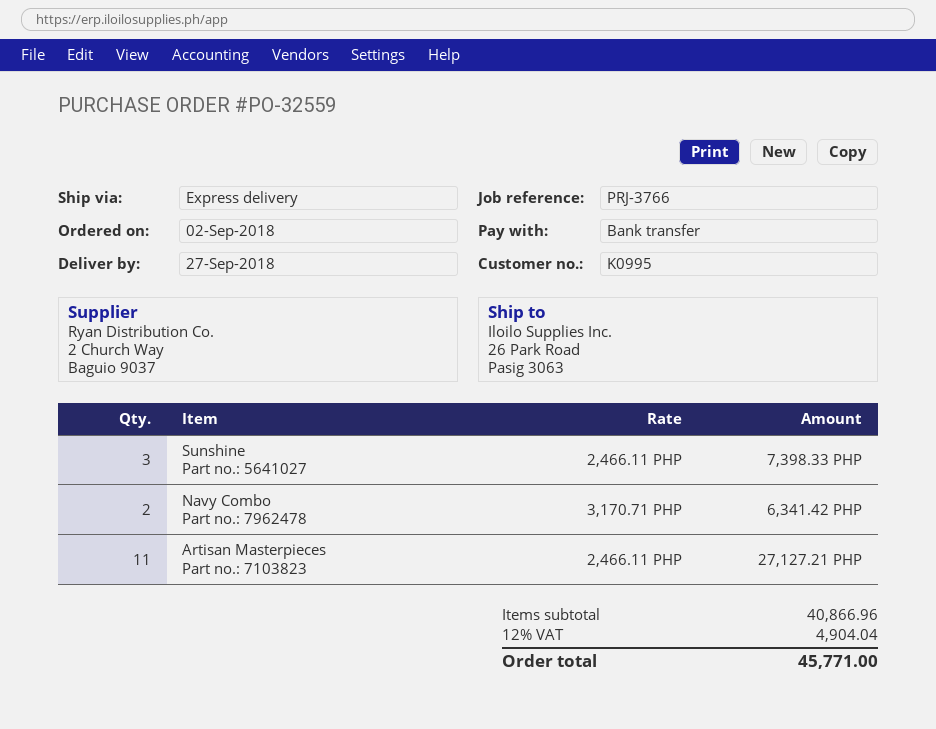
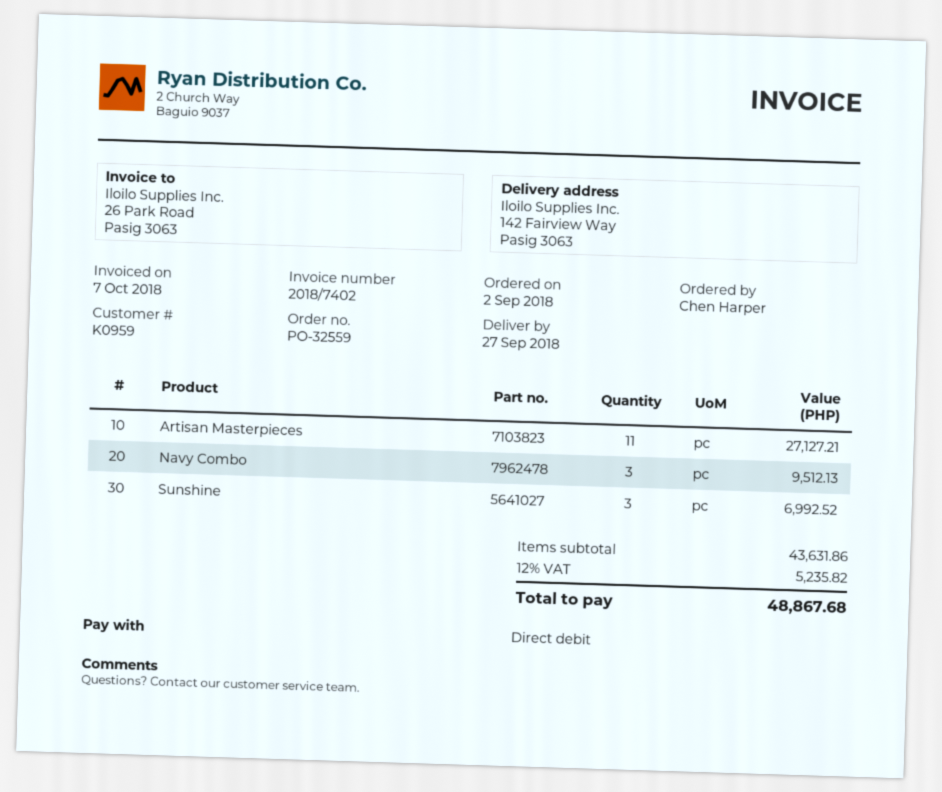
customer number: K0995 -> K0959
payment method: bank transfer -> direct debit
ship to: 26 Park Road, Pasig 3063 -> 142 Fairview Way, Pasig 3063
Sunshine: 3 for 7398.33 -> 3 for 6992.52
Navy Combo: 2 for 6341.42 -> 3 for 9512.13
subtotal: 40866.96 -> 43631.86
tax: 12% = 4904.04 -> 12% = 5235.82
total: 45771.00 -> 48867.68

